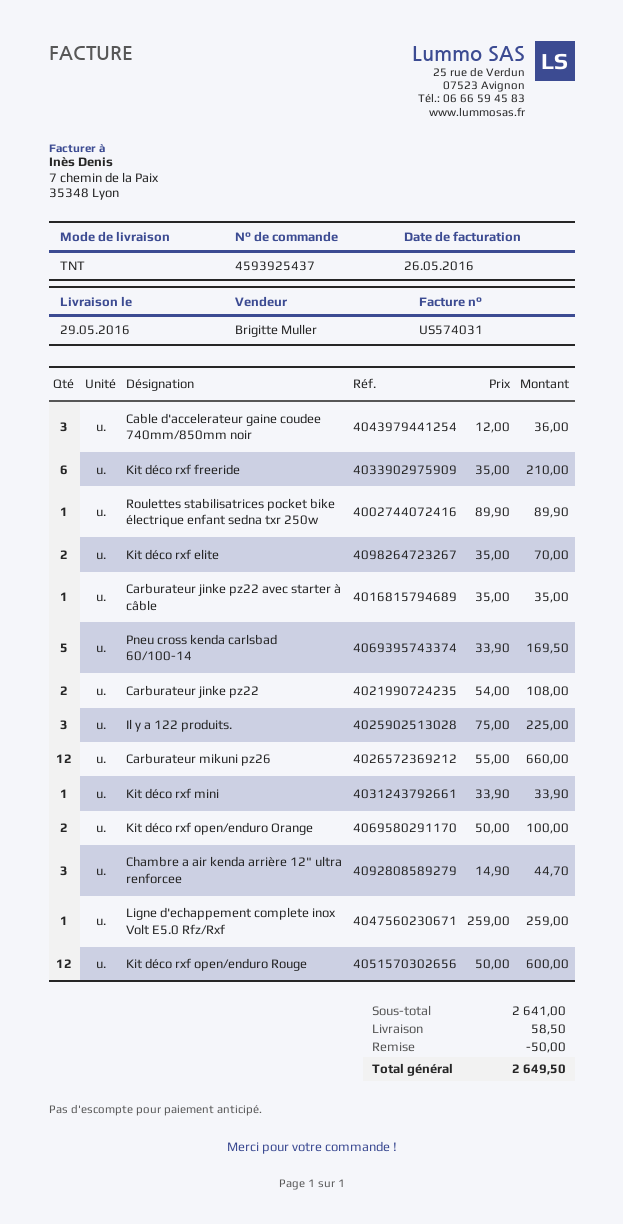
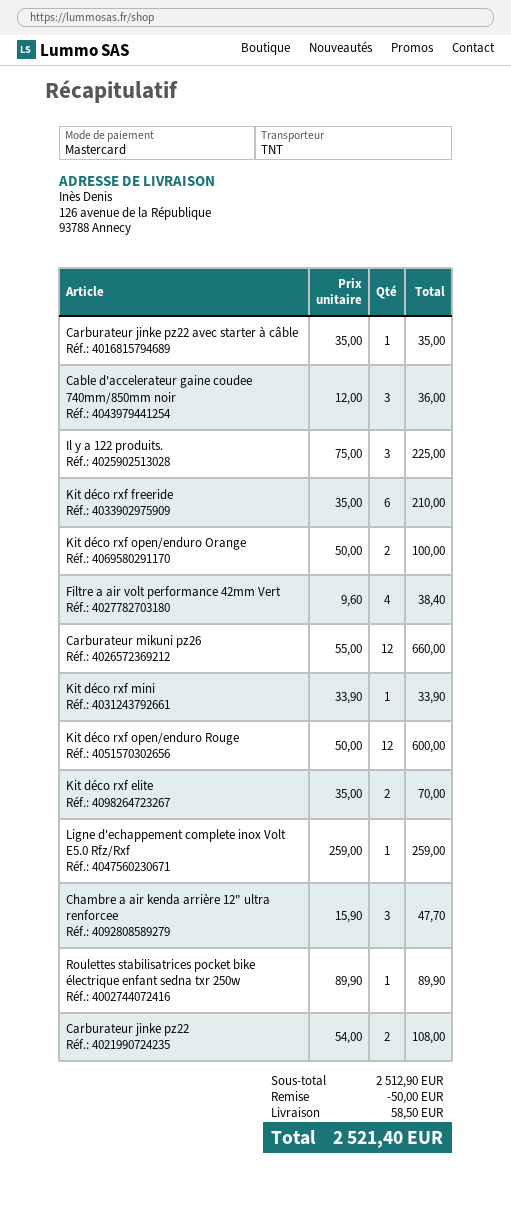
Pneu cross kenda carlsbad 60/100-14: 5 x 33.90 = 169.50 -> none
Chambre a air kenda arrière 12" ultra renforcee: 3 x 14.90 = 44.70 -> 3 x 15.90 = 47.70
Filtre a air volt performance 42mm Vert: none -> 4 x 9.60 = 38.40
subtotal: 2641.00 -> 2512.90
total: 2649.50 -> 2521.40

